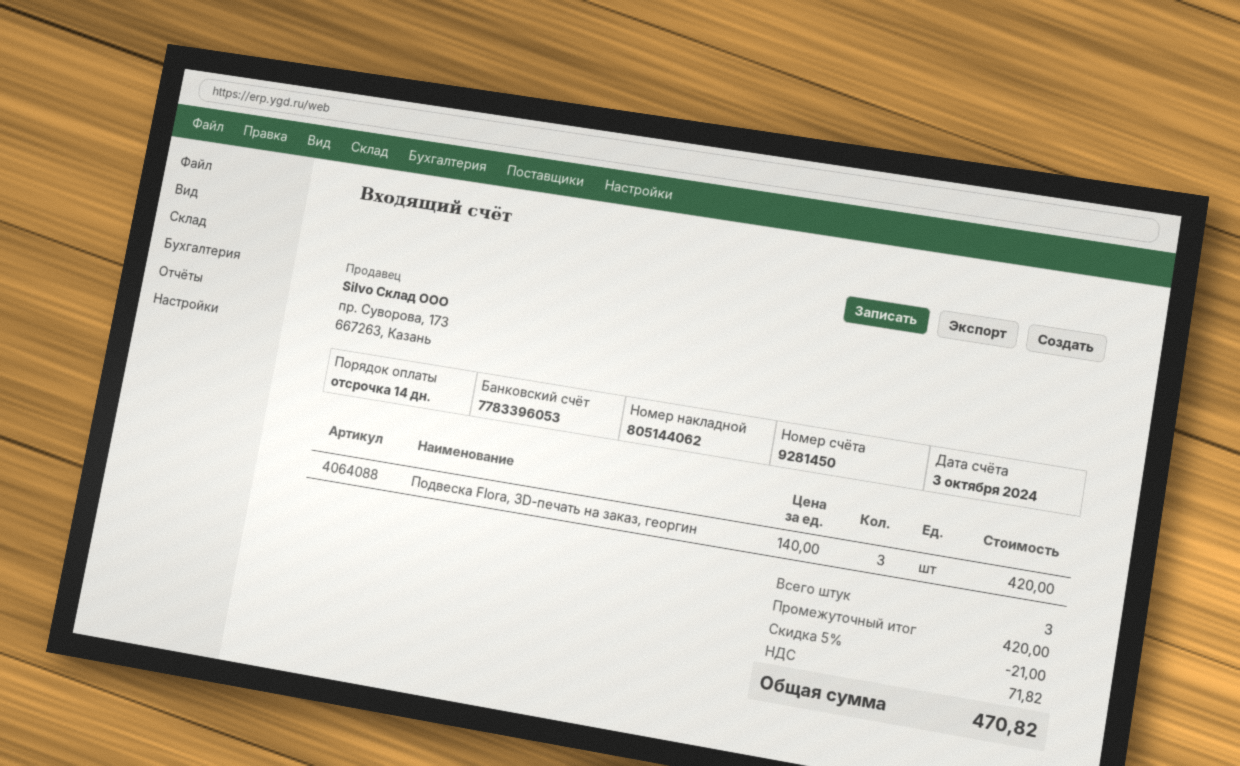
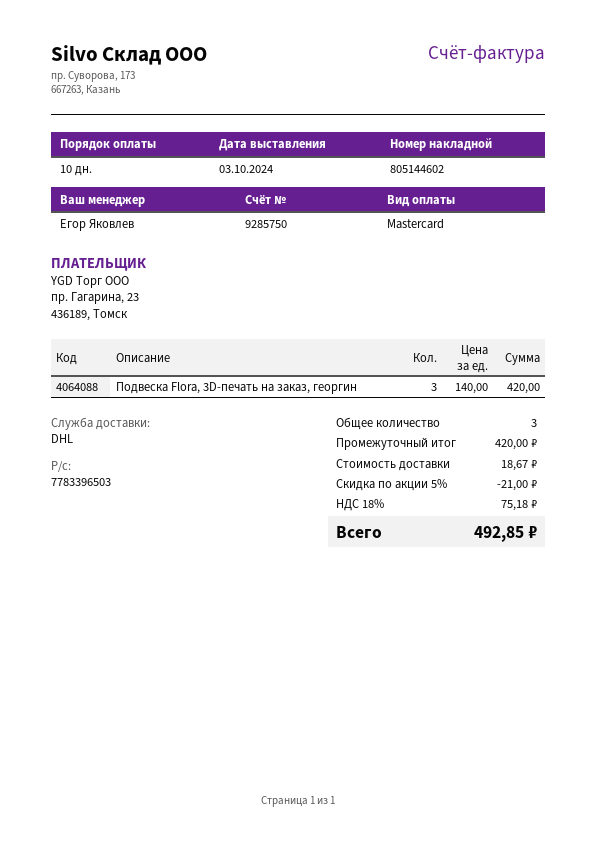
delivery note number: 805144062 -> 805144602
invoice number: 9281450 -> 9285750
payment terms: 14 days -> 10 days
bank account: 7783396053 -> 7783396503
shipping: none -> 18.67
tax: 71.82 -> 75.18
total: 470.82 -> 492.85

